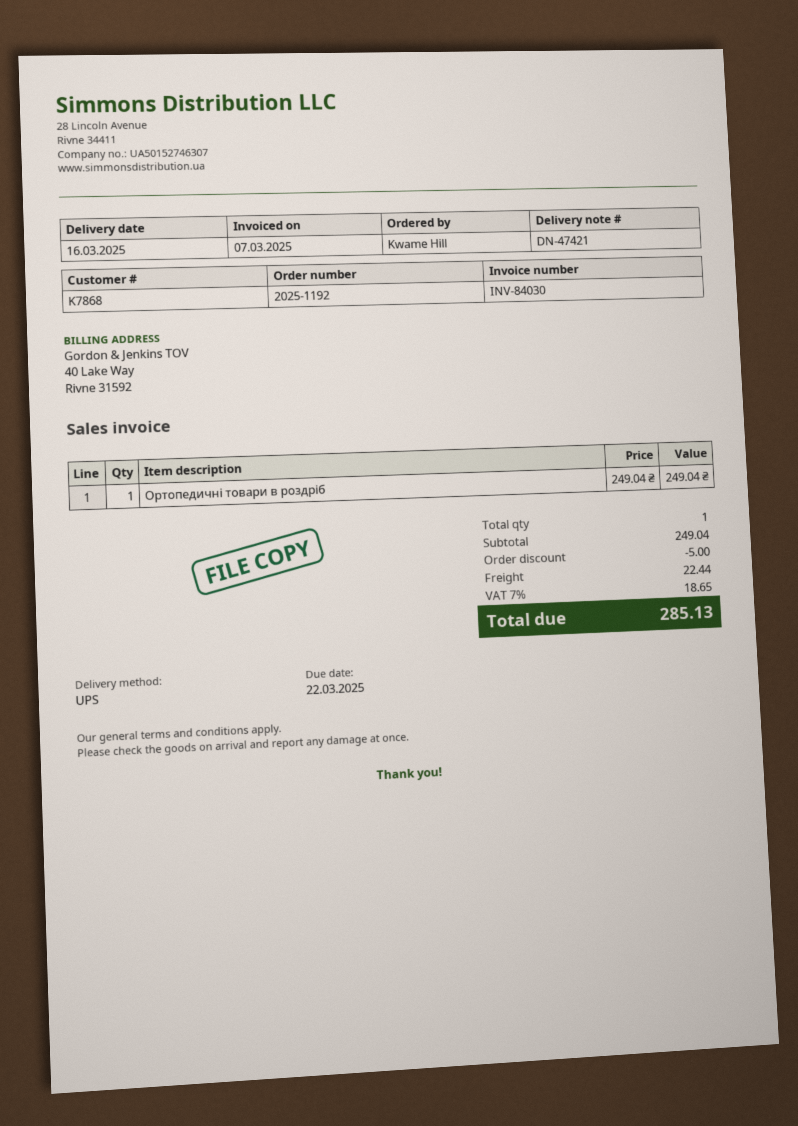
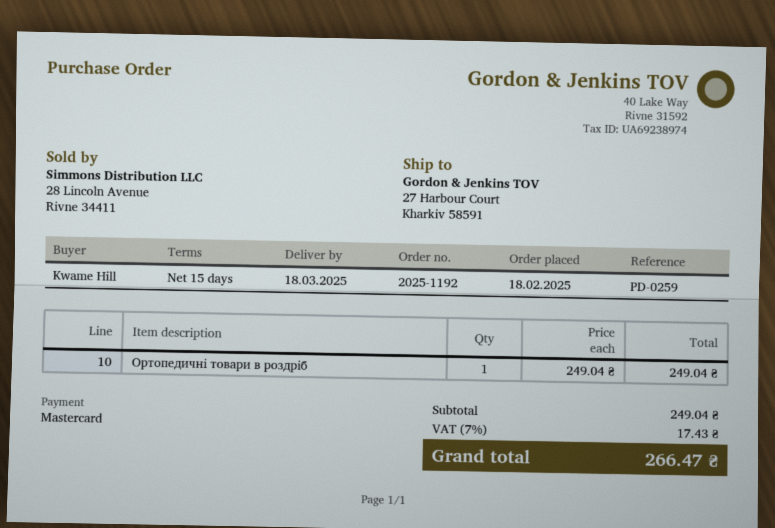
delivery date: 2025-03-16 -> 2025-03-18
discount: 5.00 -> none
shipping: 22.44 -> none
tax: 7% = 18.65 -> 7% = 17.43
total: 285.13 -> 266.47

